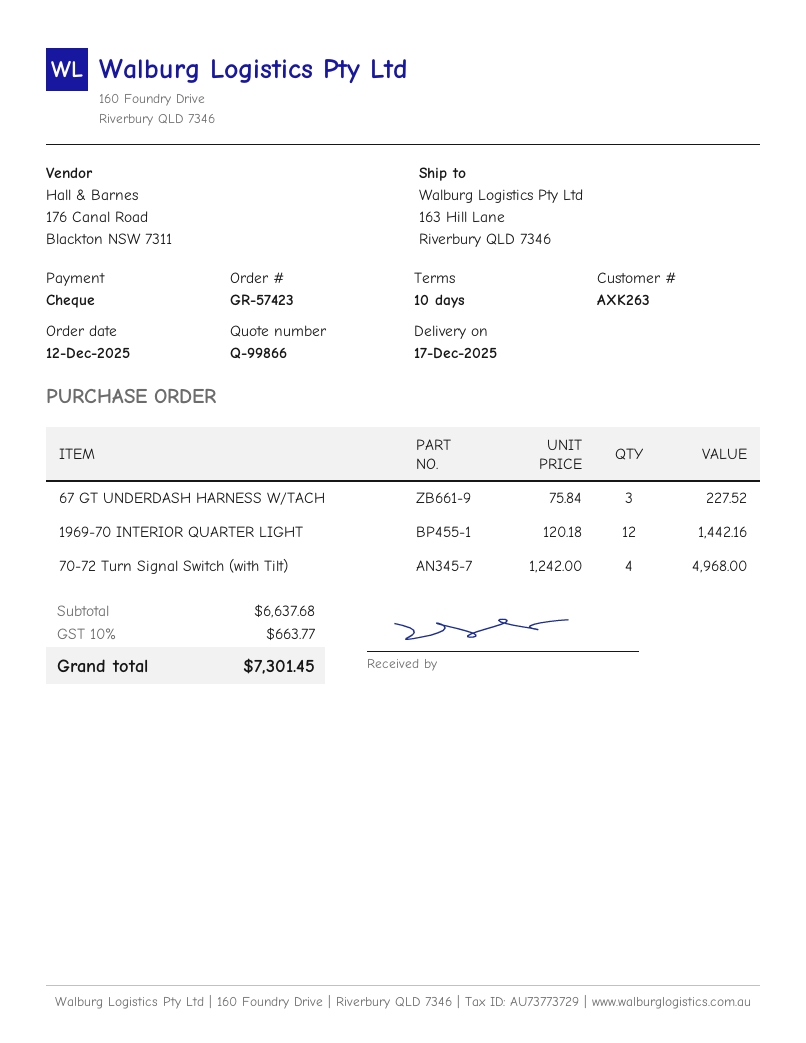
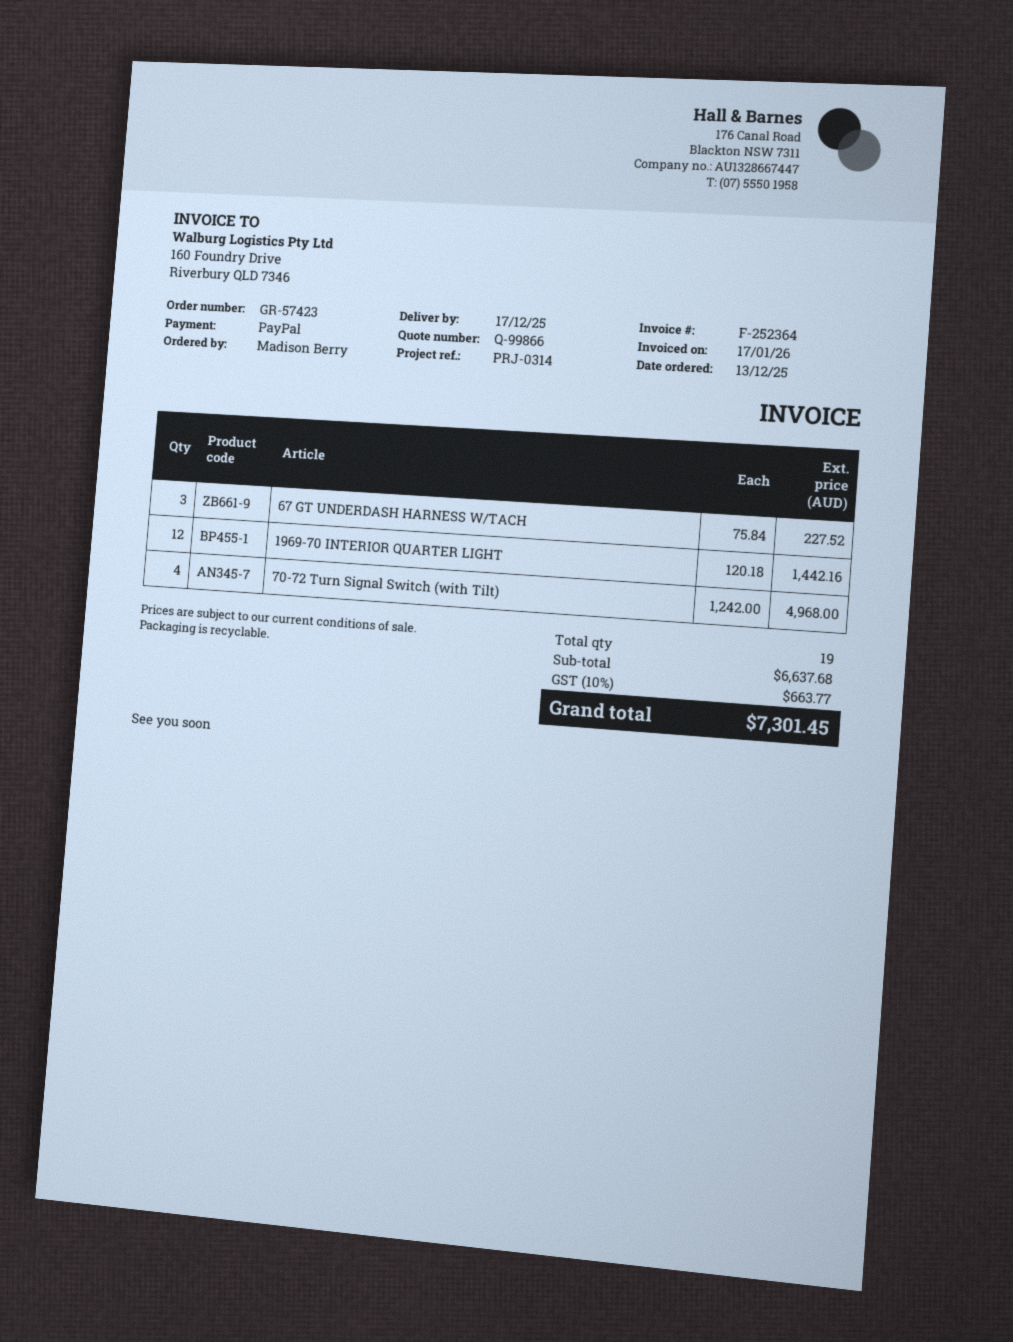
order date: 2025-12-12 -> 2025-12-13
payment method: cheque -> PayPal

